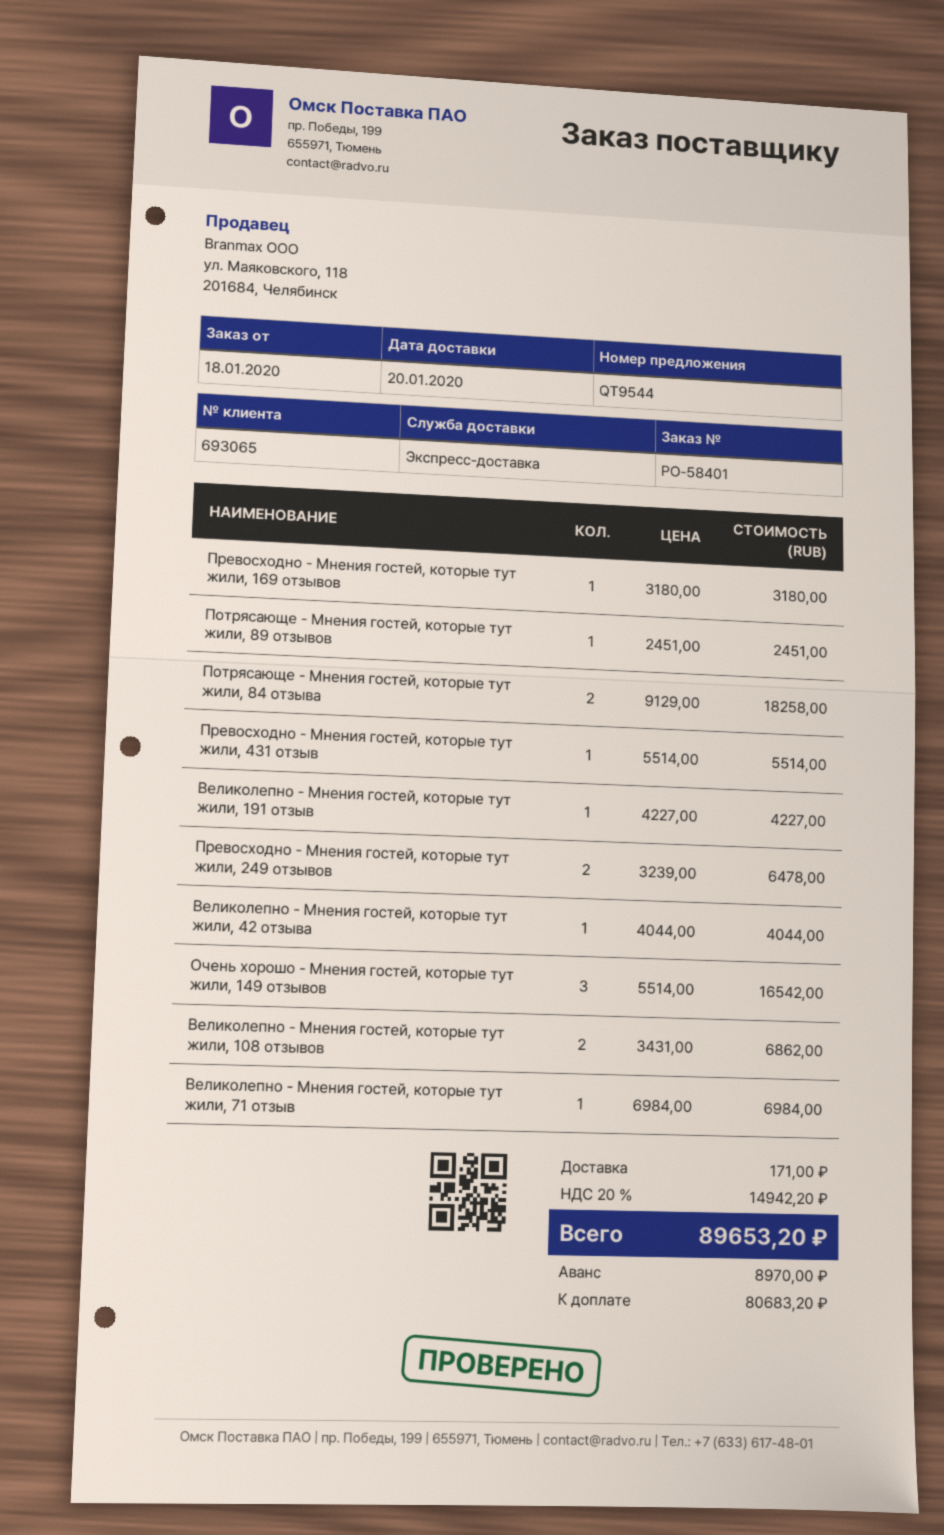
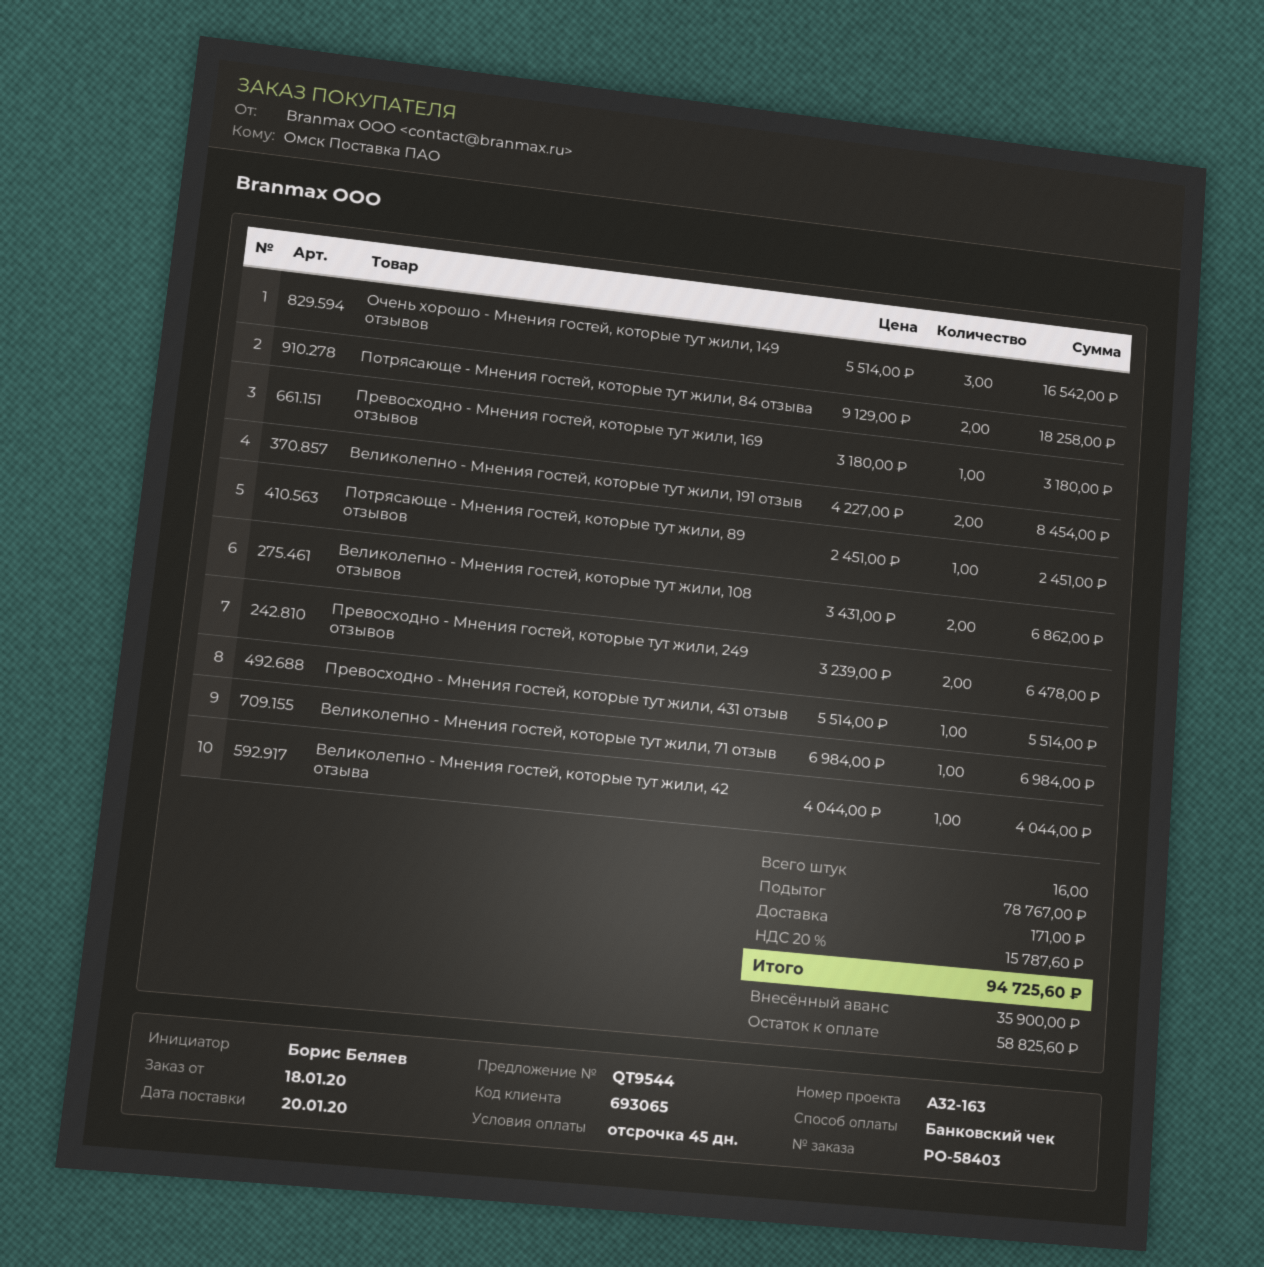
order number: PO-58401 -> PO-58403
Великолепно - Мнения гостей, которые тут жили, 191 отзыв: 1 x 4227.00 = 4227.00 -> 2 x 4227.00 = 8454.00
tax: 20% = 14942.20 -> 20% = 15787.60
total: 89653.20 -> 94725.60
deposit: 8970.00 -> 35900.00
balance: 80683.20 -> 58825.60

